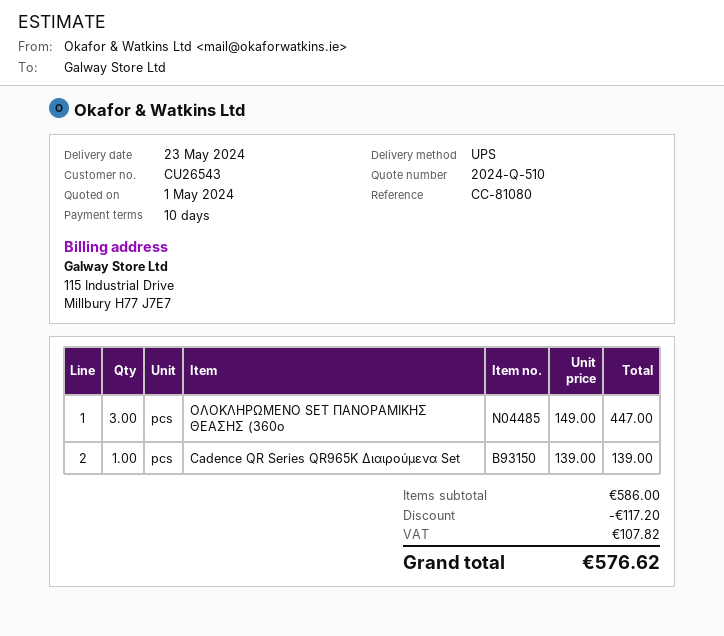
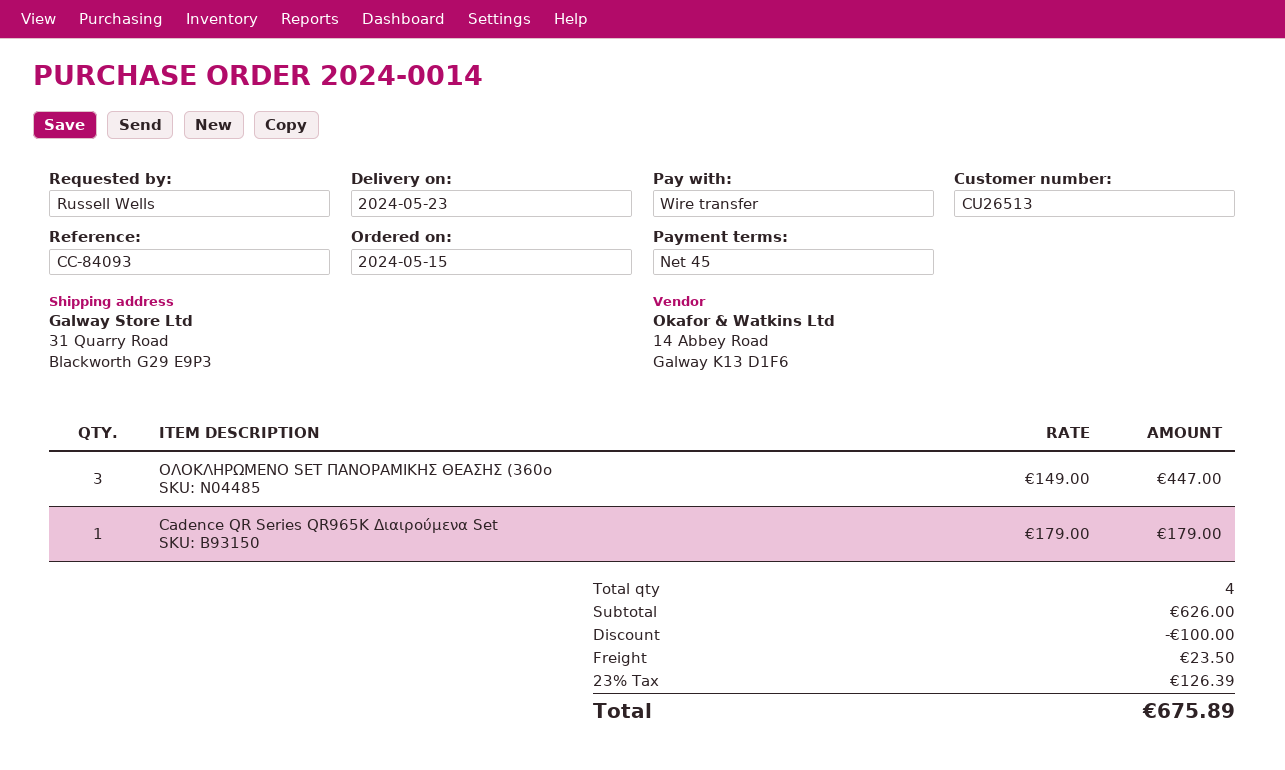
payment terms: 10 days -> 45 days
customer number: CU26543 -> CU26513
reference: CC-81080 -> CC-84093
Cadence QR Series QR965K Διαιρούμενα Set: 1 x 139.00 = 139.00 -> 1 x 179.00 = 179.00
subtotal: 586.00 -> 626.00
discount: 117.20 -> 100.00
shipping: none -> 23.50
tax: 107.82 -> 126.39
total: 576.62 -> 675.89

